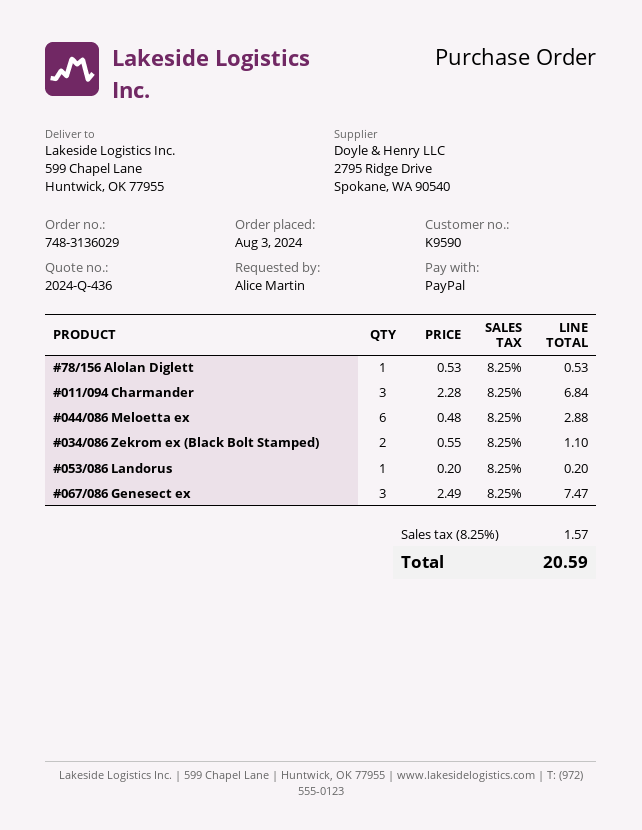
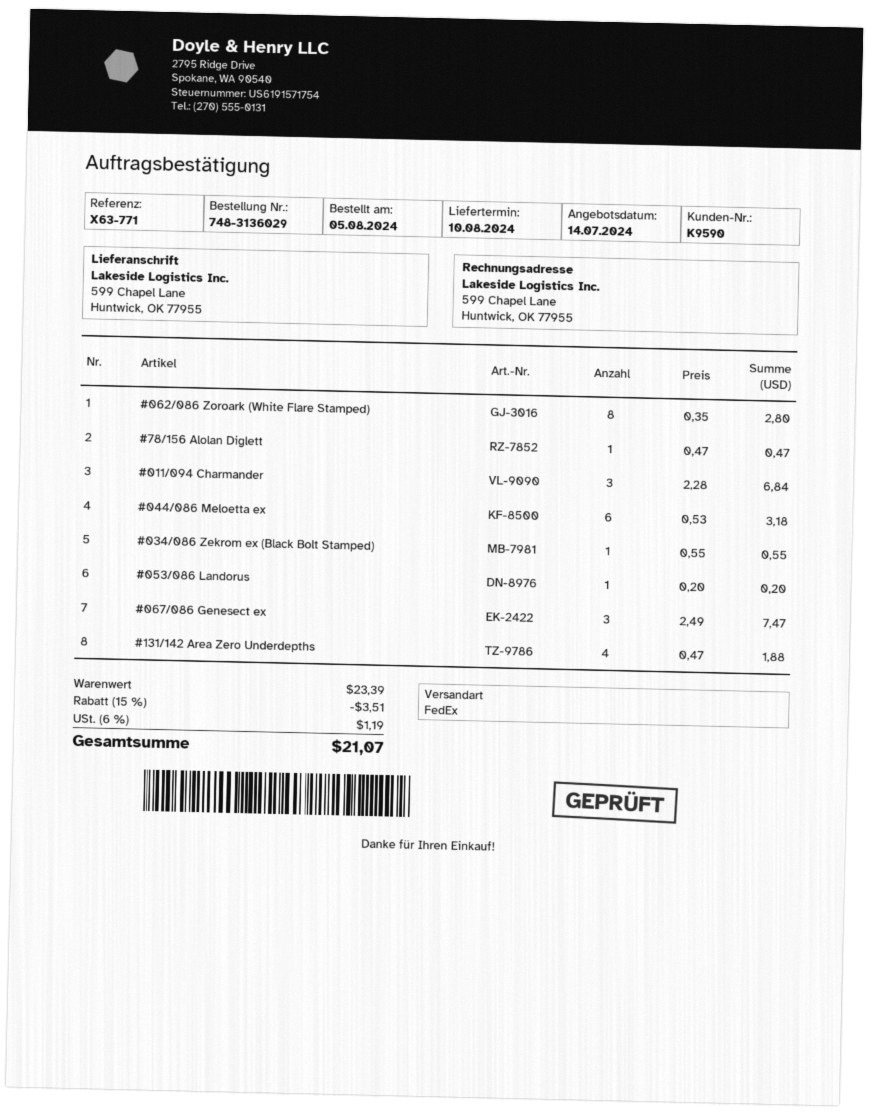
order date: 2024-08-03 -> 2024-08-05
#78/156 Alolan Diglett: 1 x 0.53 = 0.53 -> 1 x 0.47 = 0.47
#044/086 Meloetta ex: 6 x 0.48 = 2.88 -> 6 x 0.53 = 3.18
#034/086 Zekrom ex (Black Bolt Stamped): 2 x 0.55 = 1.10 -> 1 x 0.55 = 0.55
#062/086 Zoroark (White Flare Stamped): none -> 8 x 0.35 = 2.80
#131/142 Area Zero Underdepths: none -> 4 x 0.47 = 1.88
discount: none -> 15% = 3.51
tax: 8.25% = 1.57 -> 6% = 1.19
total: 20.59 -> 21.07

